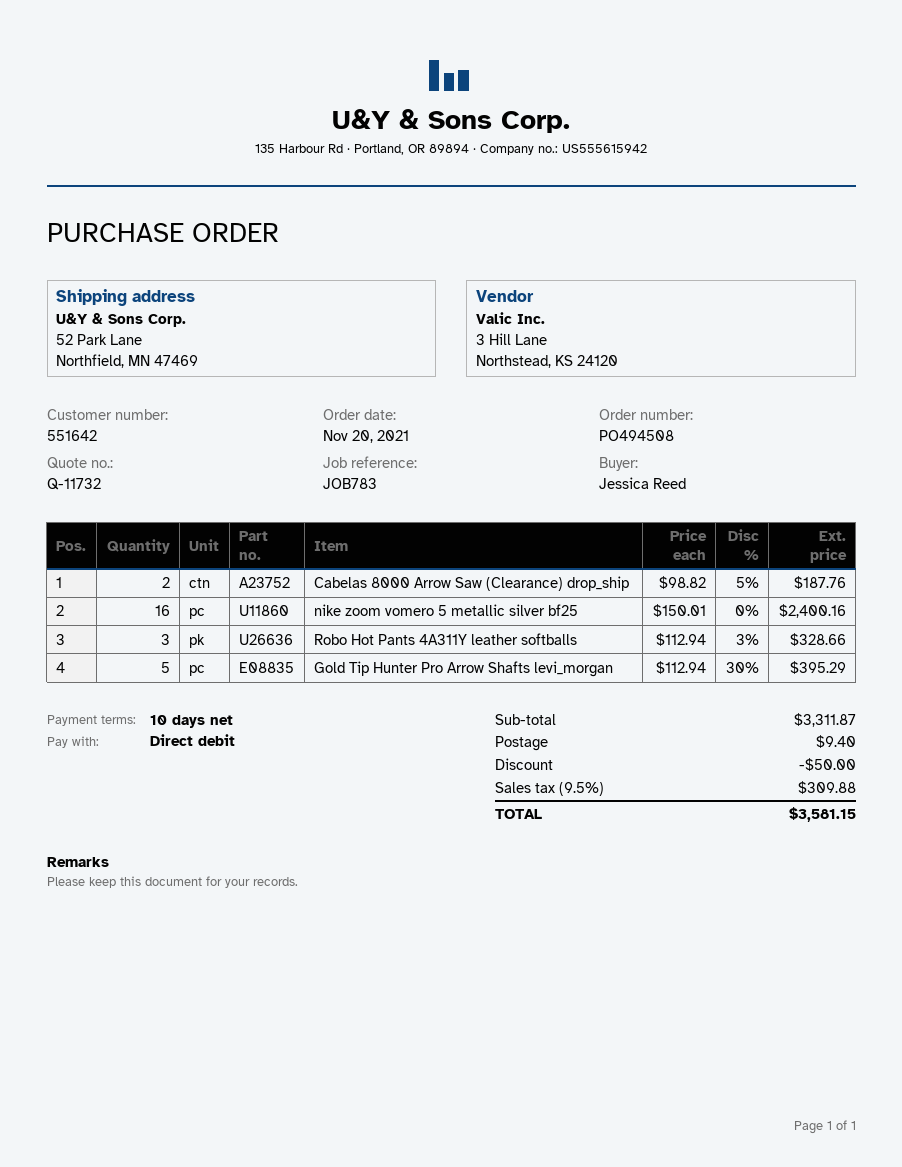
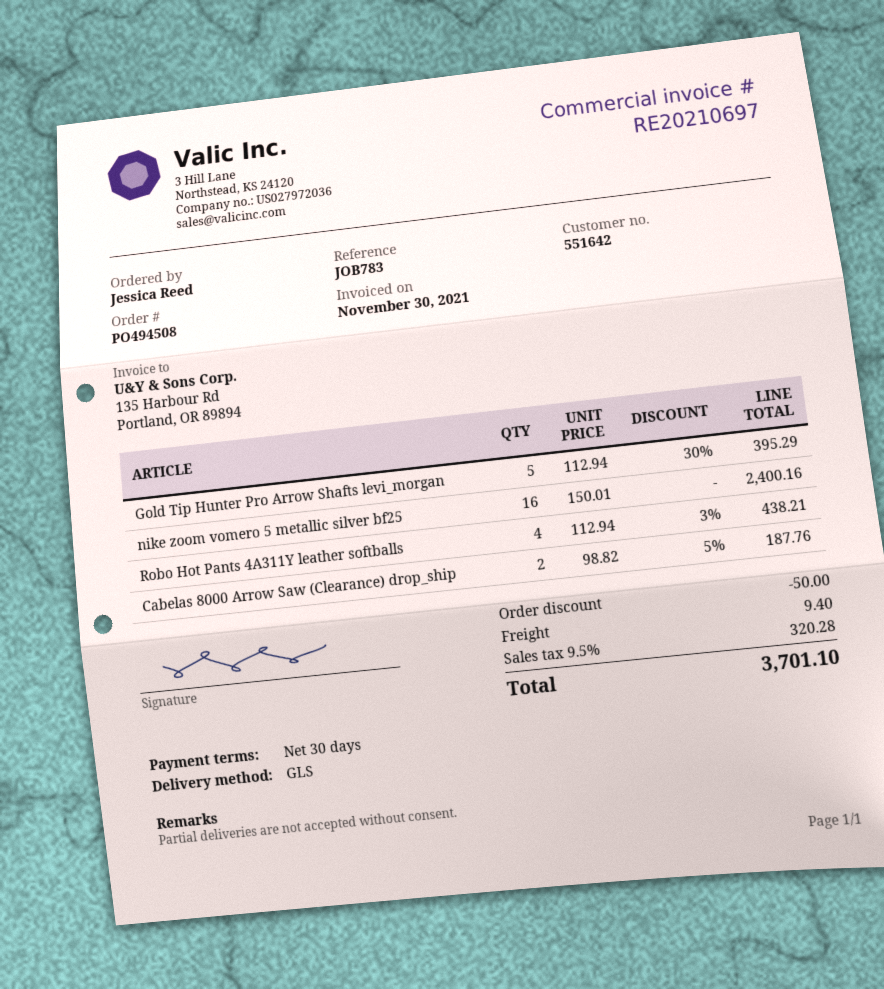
payment terms: 10 days -> 30 days
Robo Hot Pants 4A311Y leather softballs: 3 x 112.94 - 3% = 328.66 -> 4 x 112.94 - 3% = 438.21
tax: 9.5% = 309.88 -> 9.5% = 320.28
total: 3581.15 -> 3701.10

